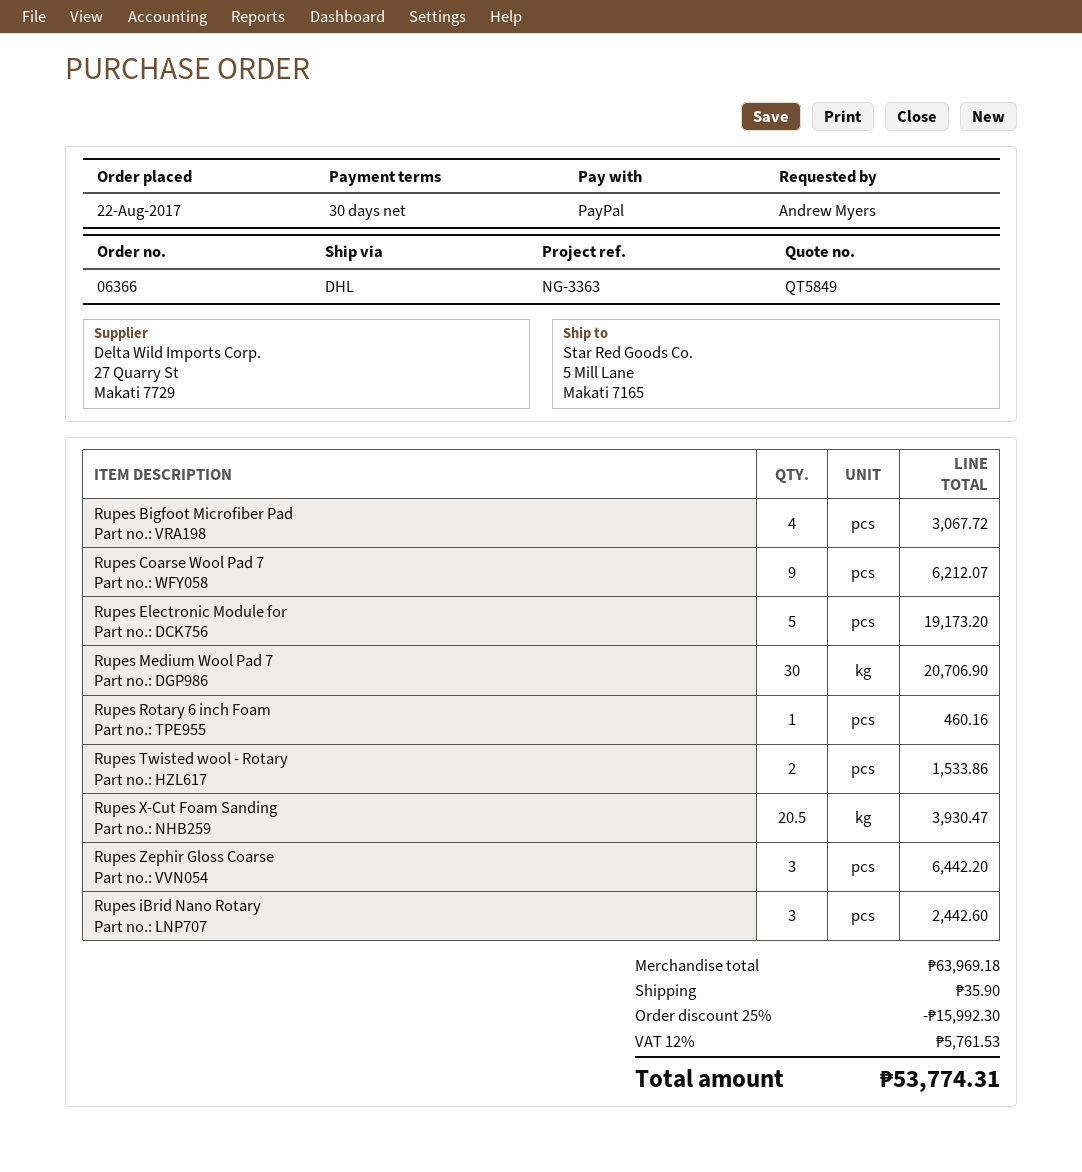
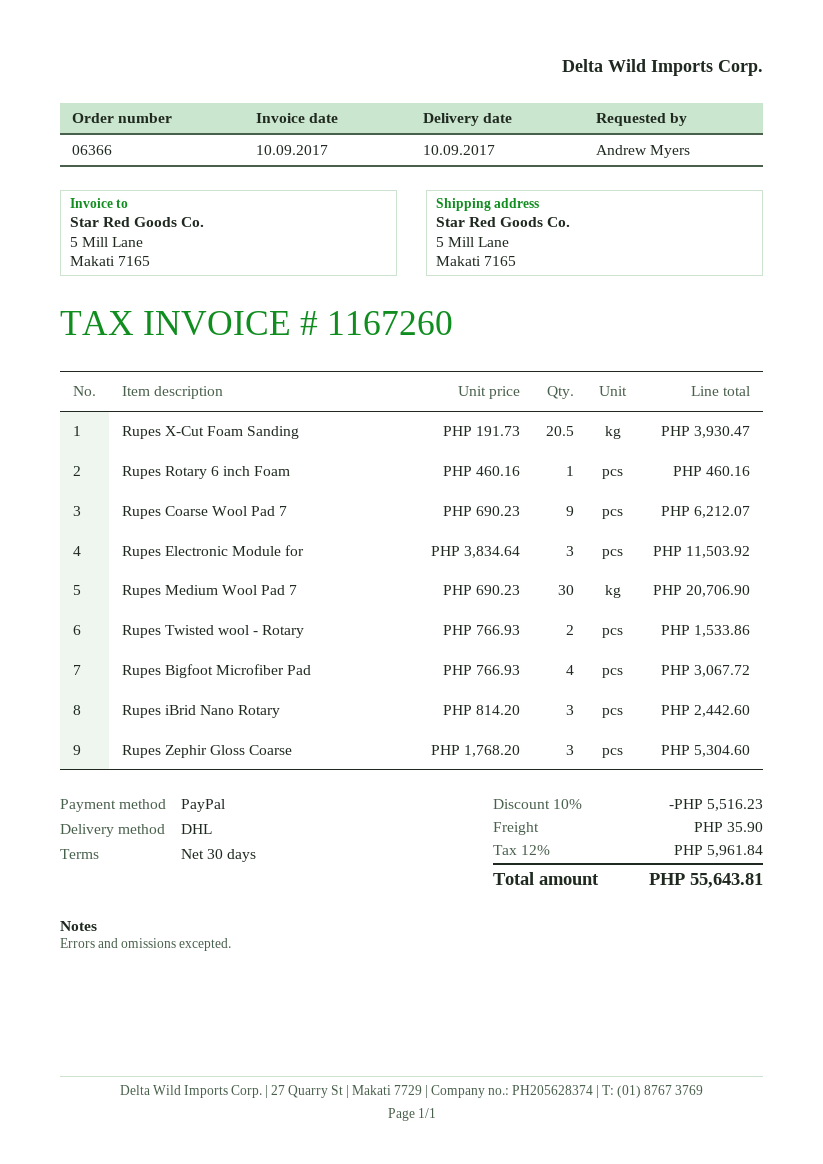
Rupes Electronic Module for: 5 for 19173.20 -> 3 for 11503.92
Rupes Zephir Gloss Coarse: 3 for 6442.20 -> 3 for 5304.60
discount: 25% = 15992.30 -> 10% = 5516.23
tax: 12% = 5761.53 -> 12% = 5961.84
total: 53774.31 -> 55643.81

